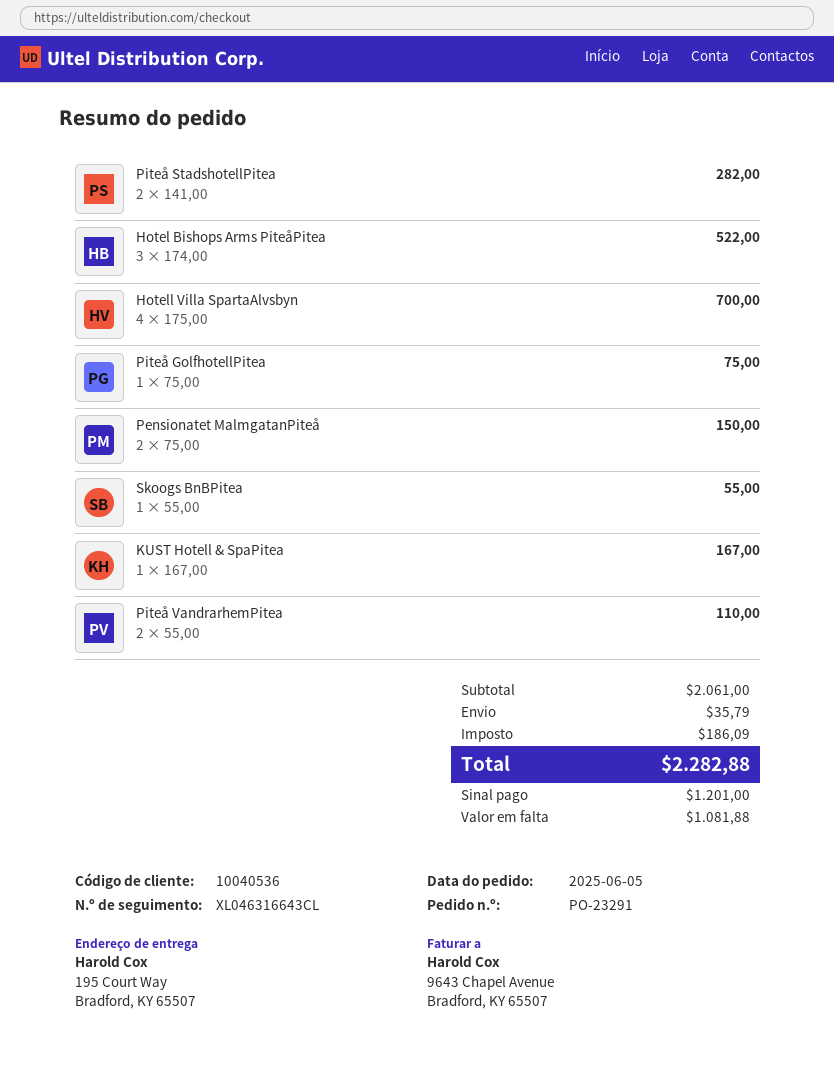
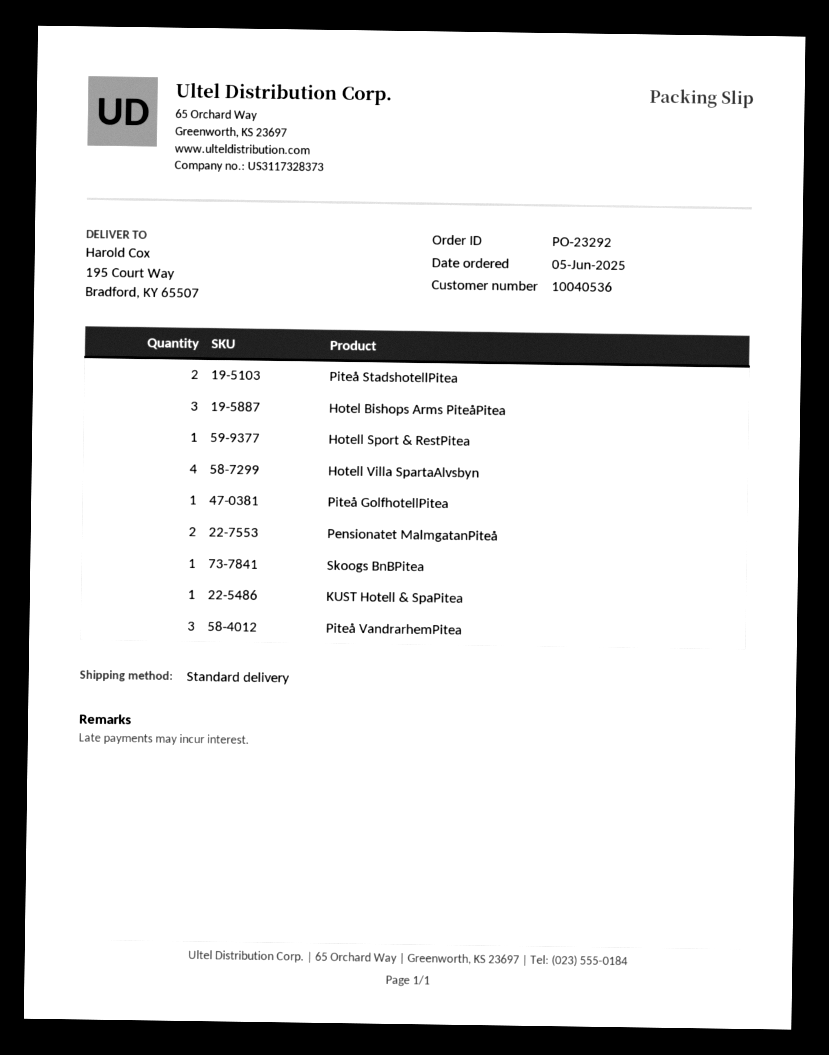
order number: PO-23291 -> PO-23292
Piteå VandrarhemPitea: 2 -> 3
Hotell Sport & RestPitea: none -> 1

